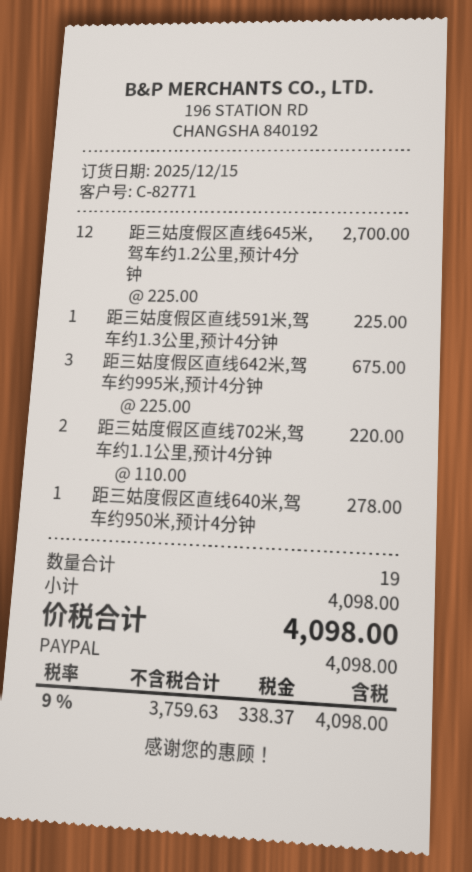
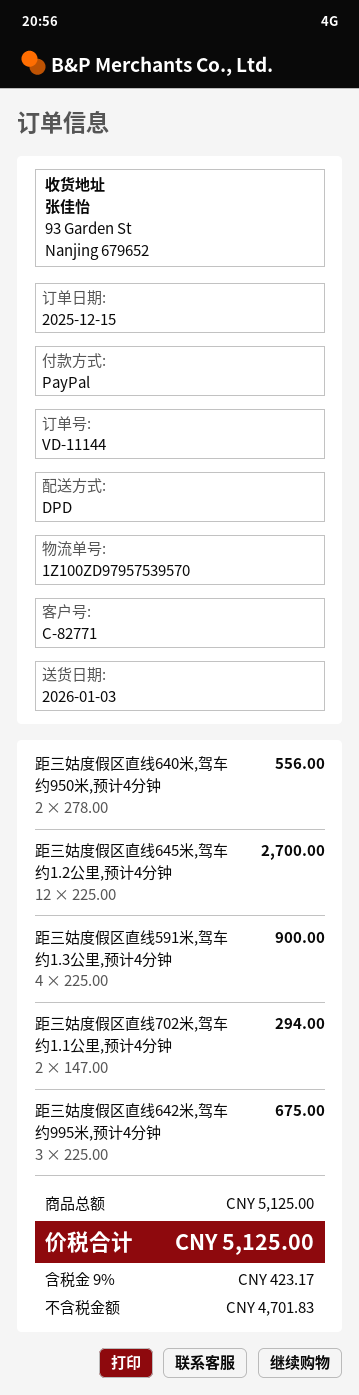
距三姑度假区直线591米,驾车约1.3公里,预计4分钟: 1 x 225.00 = 225.00 -> 4 x 225.00 = 900.00
距三姑度假区直线702米,驾车约1.1公里,预计4分钟: 2 x 110.00 = 220.00 -> 2 x 147.00 = 294.00
距三姑度假区直线640米,驾车约950米,预计4分钟: 1 x 278.00 = 278.00 -> 2 x 278.00 = 556.00
subtotal: 4098.00 -> 5125.00
net: 3759.63 -> 4701.83
tax: 9% = 338.37 -> 9% = 423.17
total: 4098.00 -> 5125.00

